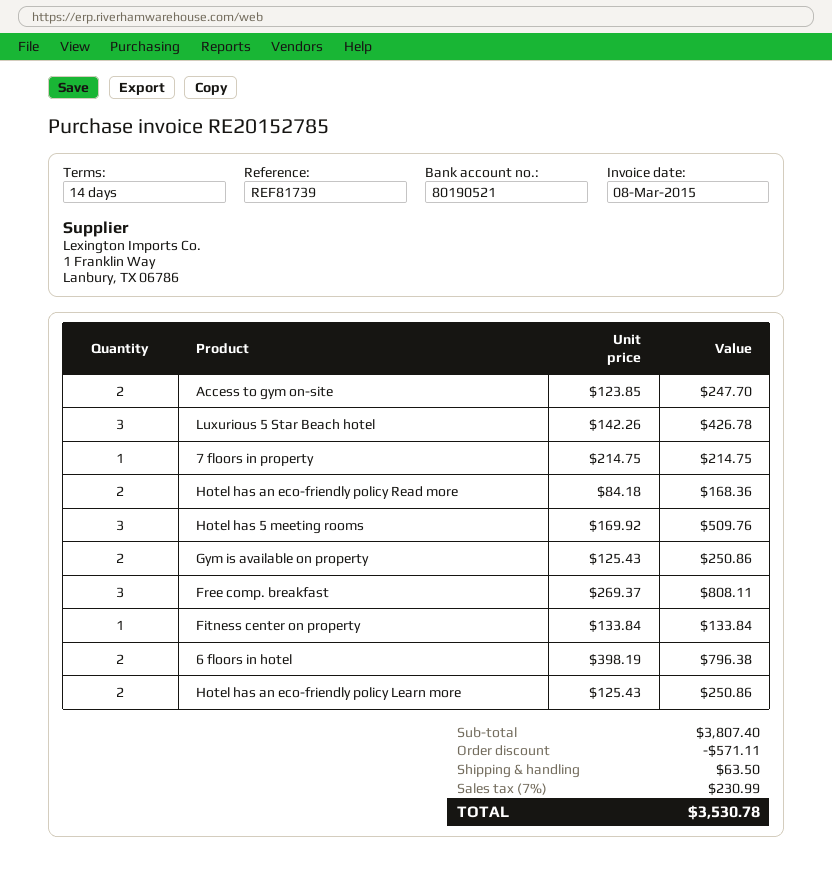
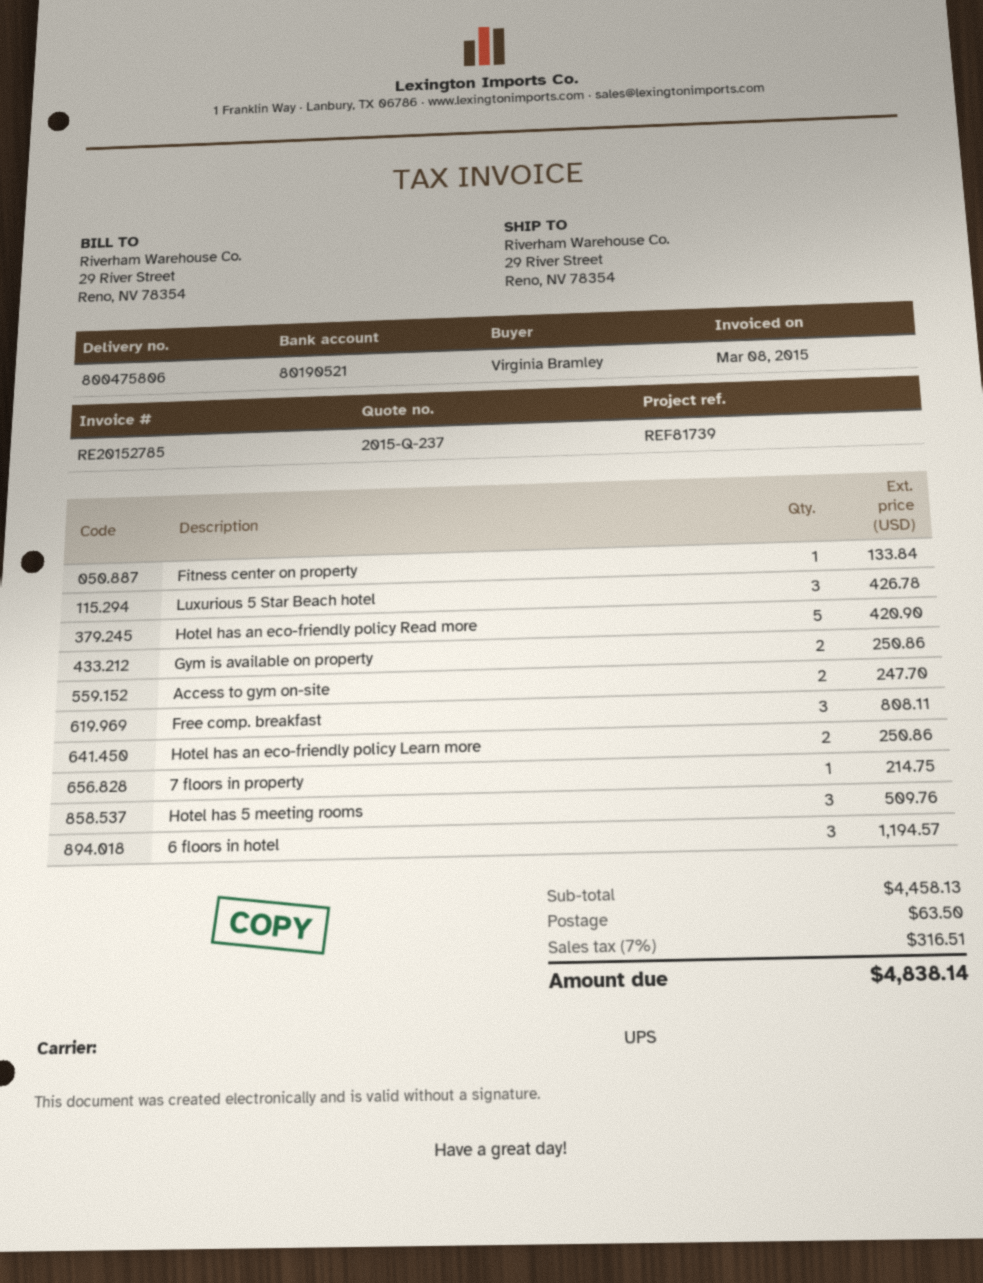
Hotel has an eco-friendly policy Read more: 2 for 168.36 -> 5 for 420.90
6 floors in hotel: 2 for 796.38 -> 3 for 1194.57
subtotal: 3807.40 -> 4458.13
discount: 571.11 -> none
tax: 7% = 230.99 -> 7% = 316.51
total: 3530.78 -> 4838.14

